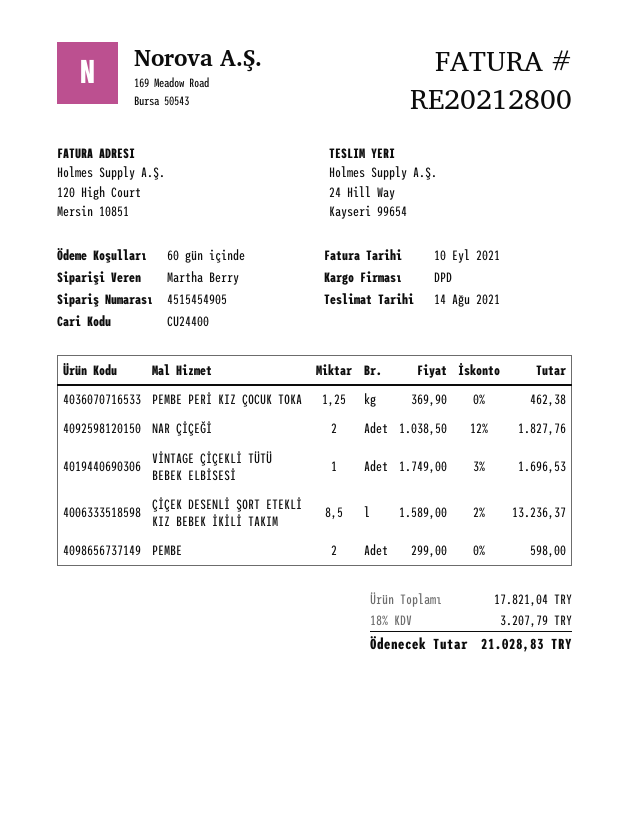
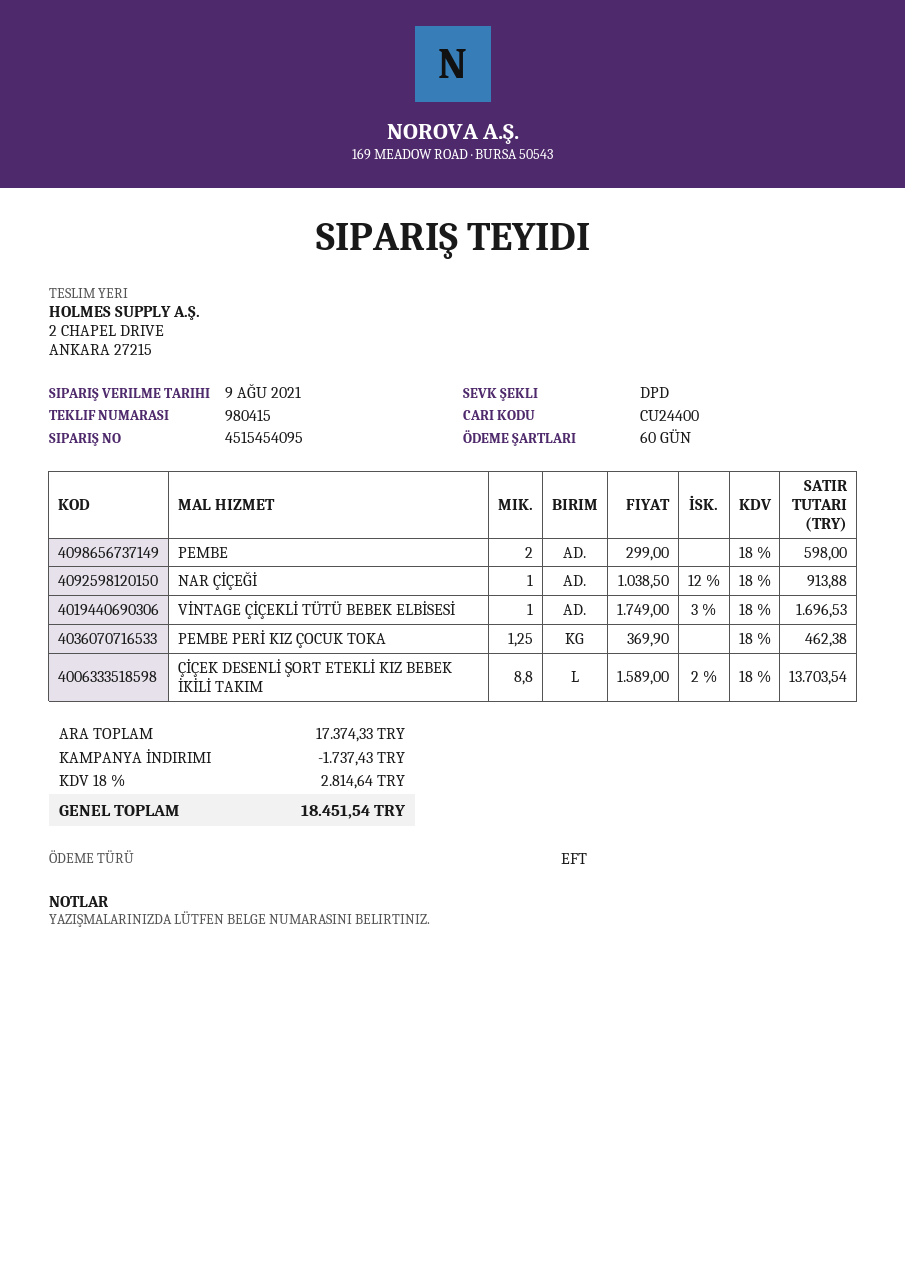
order number: 4515454905 -> 4515454095
ship to: 24 Hill Way, Kayseri 99654 -> 2 CHAPEL DRIVE, ANKARA 27215
NAR ÇİÇEĞİ: 2 x 1038.50 - 12% = 1827.76 -> 1 x 1038.50 - 12% = 913.88
ÇİÇEK DESENLİ ŞORT ETEKLİ KIZ BEBEK İKİLİ TAKIM: 8.5 x 1589.00 - 2% = 13236.37 -> 8.8 x 1589.00 - 2% = 13703.54
subtotal: 17821.04 -> 17374.33
discount: none -> 1737.43
tax: 18% = 3207.79 -> 18% = 2814.64
total: 21028.83 -> 18451.54

